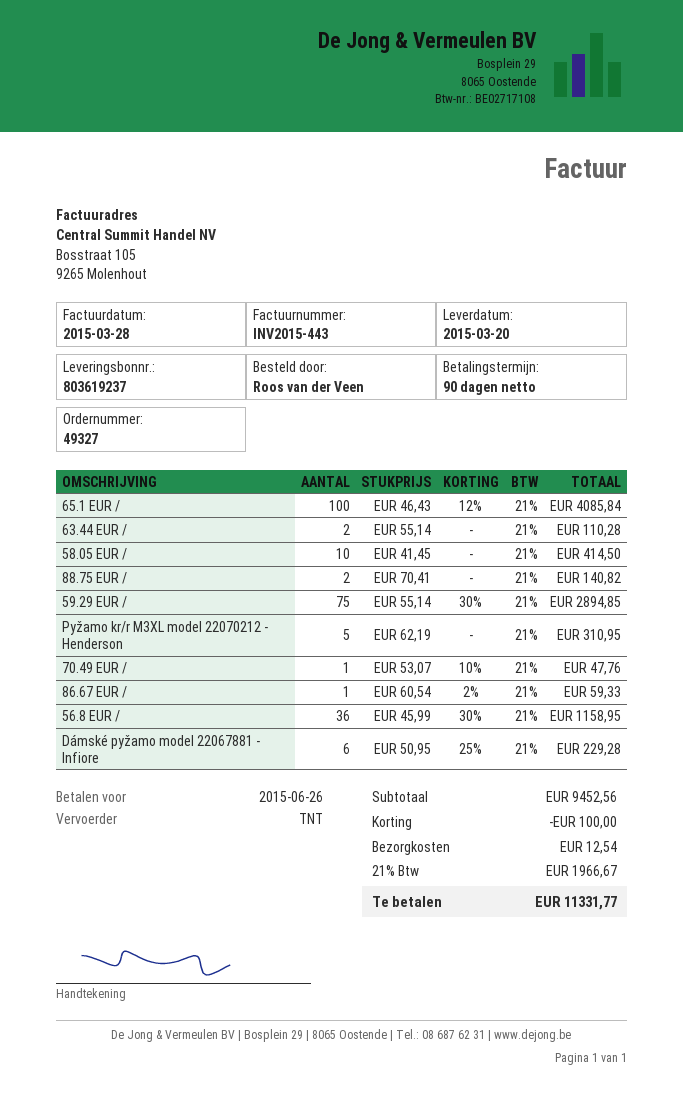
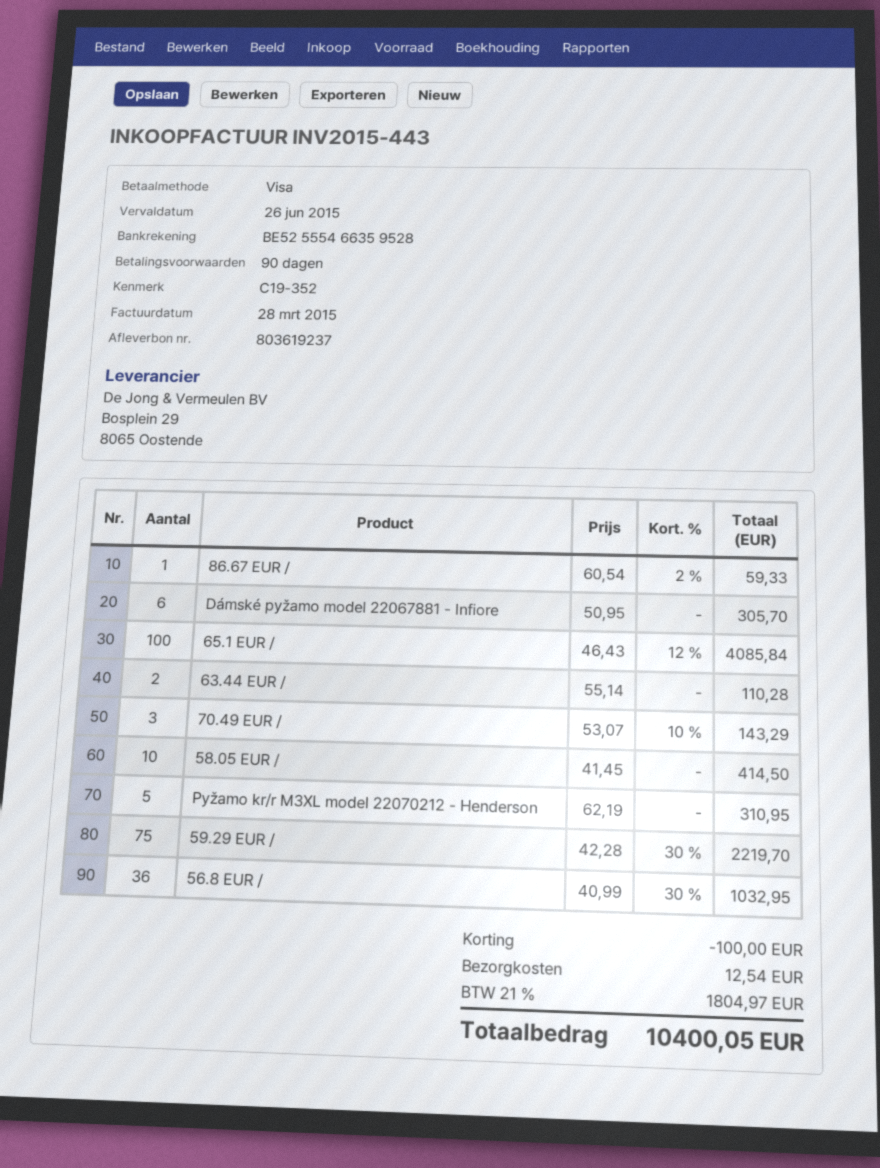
88.75 EUR /: 2 x 70.41 = 140.82 -> none
59.29 EUR /: 75 x 55.14 - 30% = 2894.85 -> 75 x 42.28 - 30% = 2219.70
70.49 EUR /: 1 x 53.07 - 10% = 47.76 -> 3 x 53.07 - 10% = 143.29
56.8 EUR /: 36 x 45.99 - 30% = 1158.95 -> 36 x 40.99 - 30% = 1032.95
Dámské pyžamo model 22067881 - Infiore: 6 x 50.95 - 25% = 229.28 -> 6 x 50.95 = 305.70
tax: 21% = 1966.67 -> 21% = 1804.97
total: 11331.77 -> 10400.05

